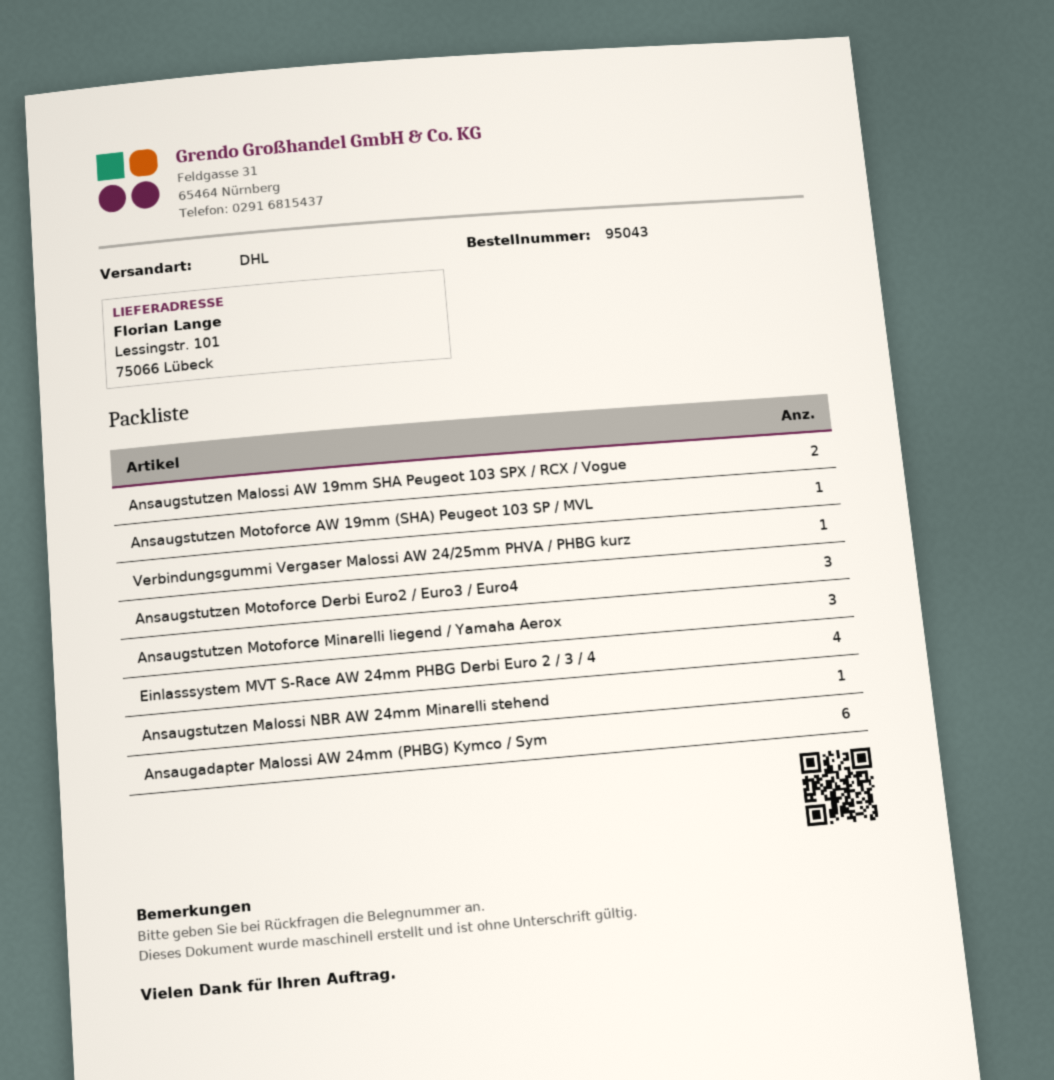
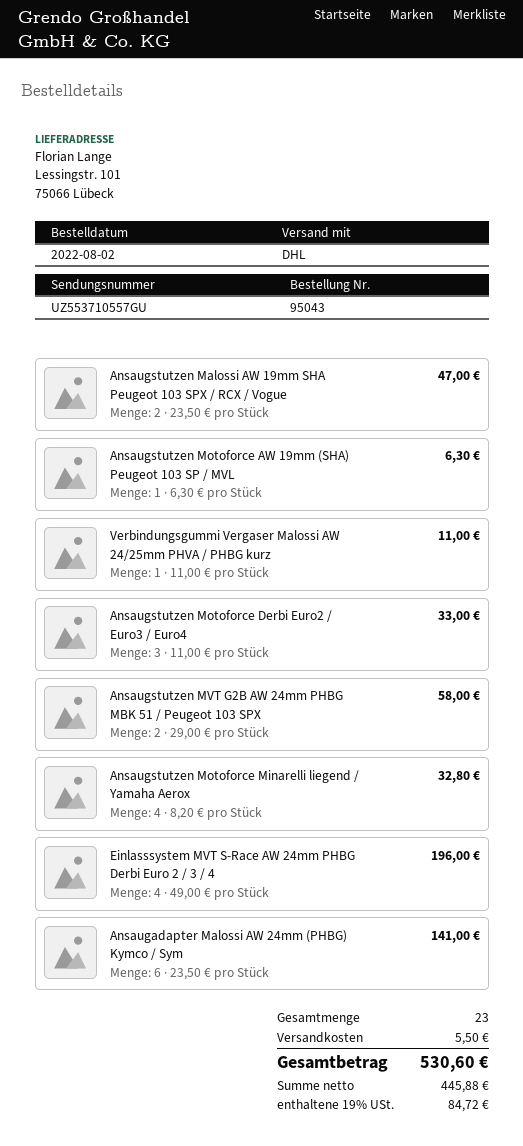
Ansaugstutzen Motoforce Minarelli liegend / Yamaha Aerox: 3 -> 4
Ansaugstutzen Malossi NBR AW 24mm Minarelli stehend: 1 -> none
Ansaugstutzen MVT G2B AW 24mm PHBG MBK 51 / Peugeot 103 SPX: none -> 2

